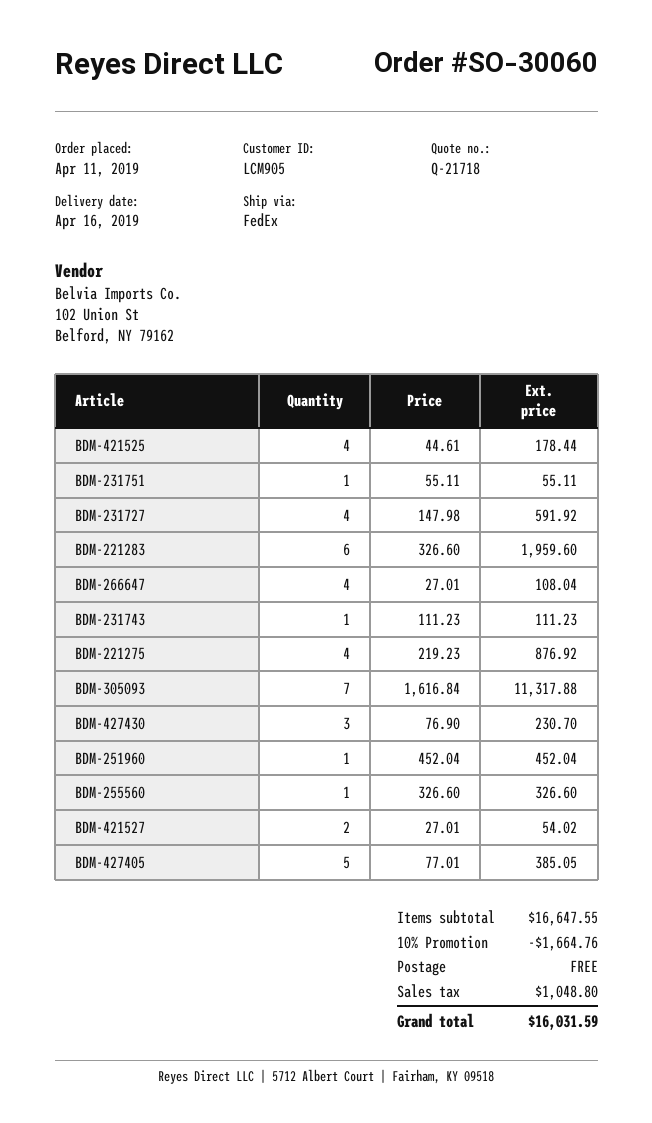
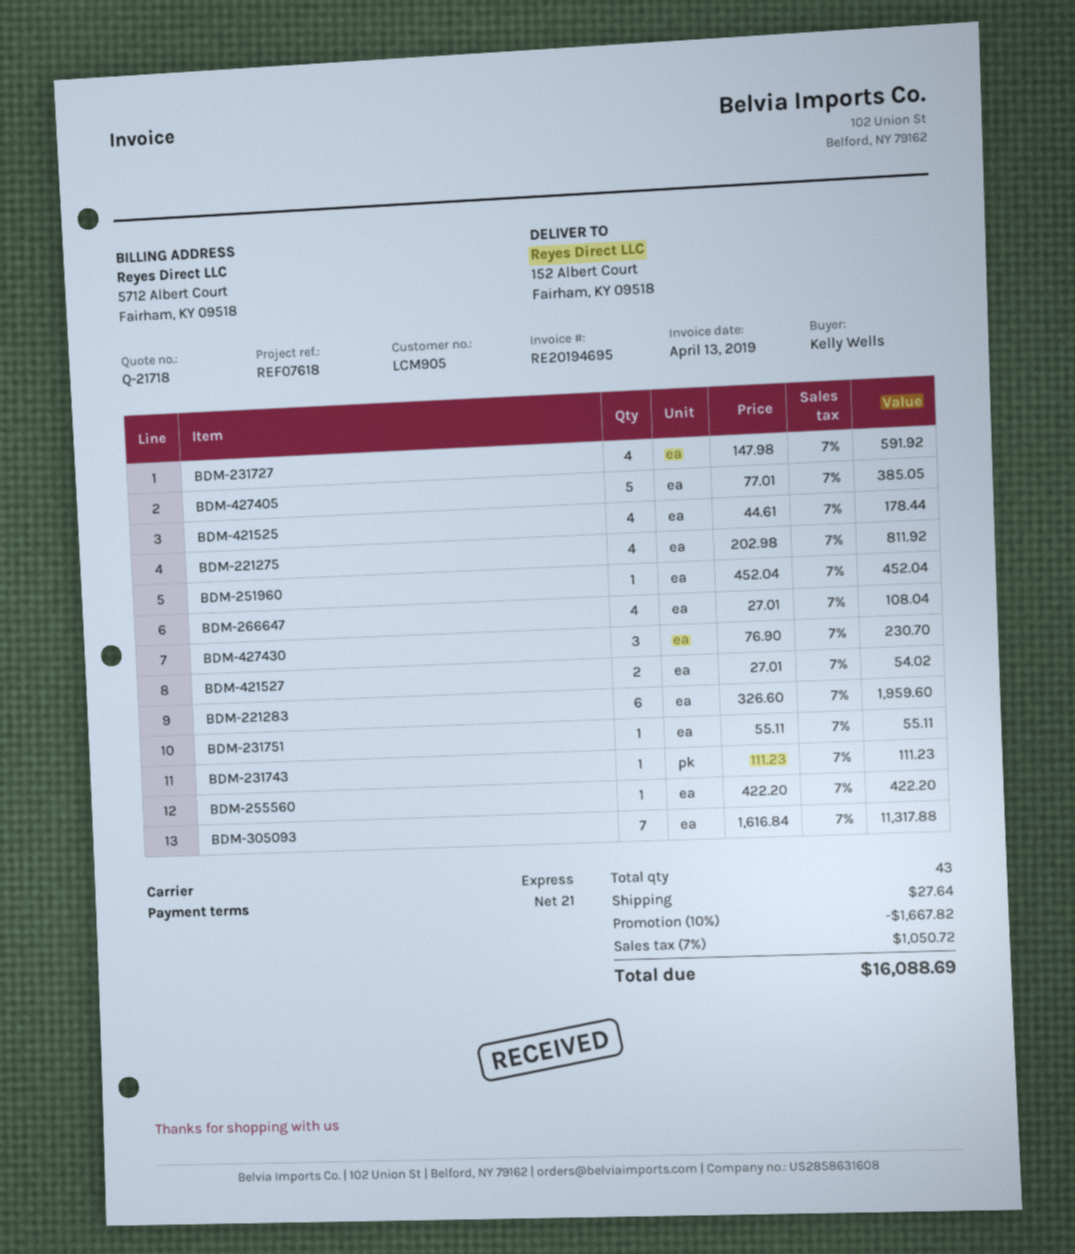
shipping method: FedEx -> express
BDM-221275: 4 x 219.23 = 876.92 -> 4 x 202.98 = 811.92
BDM-255560: 1 x 326.60 = 326.60 -> 1 x 422.20 = 422.20
discount: 10% = 1664.76 -> 10% = 1667.82
shipping: 0.00 -> 27.64
tax: 1048.80 -> 1050.72
total: 16031.59 -> 16088.69

